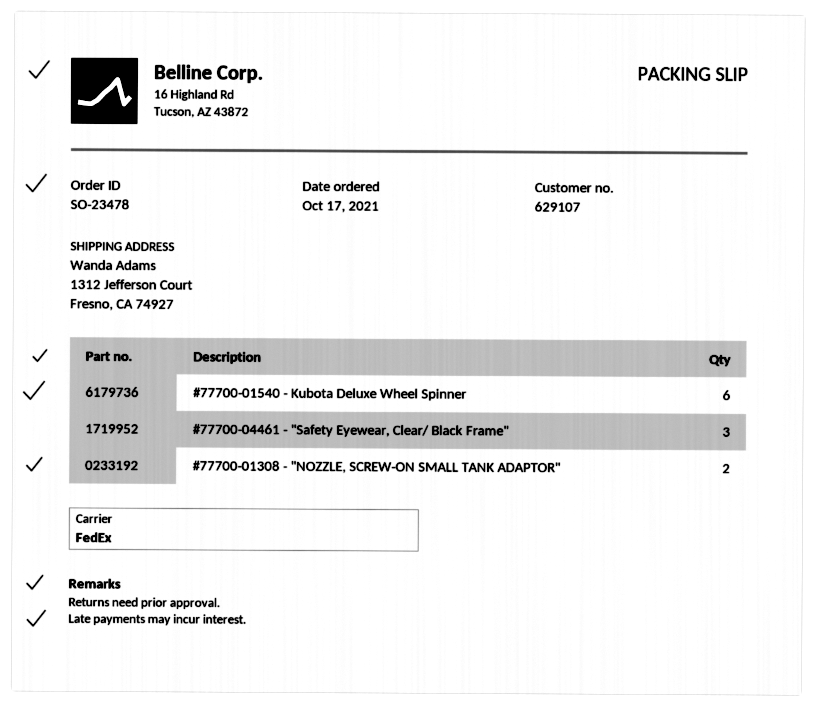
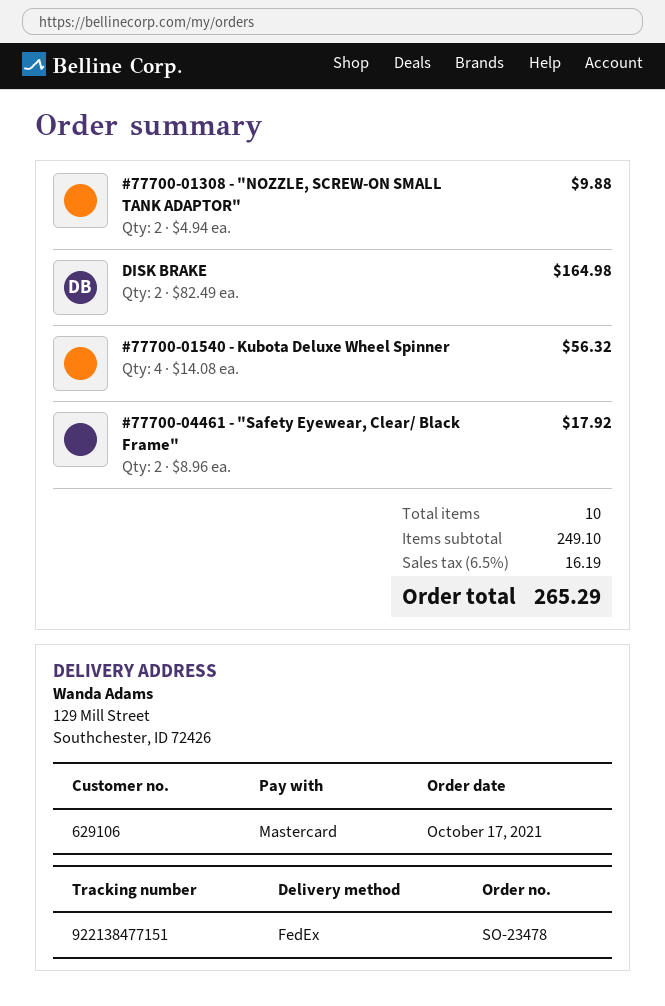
customer number: 629107 -> 629106
ship to: 1312 Jefferson Court, Fresno, CA 74927 -> 129 Mill Street, Southchester, ID 72426
#77700-01540 - Kubota Deluxe Wheel Spinner: 6 -> 4
#77700-04461 - "Safety Eyewear, Clear/ Black Frame": 3 -> 2
DISK BRAKE: none -> 2

